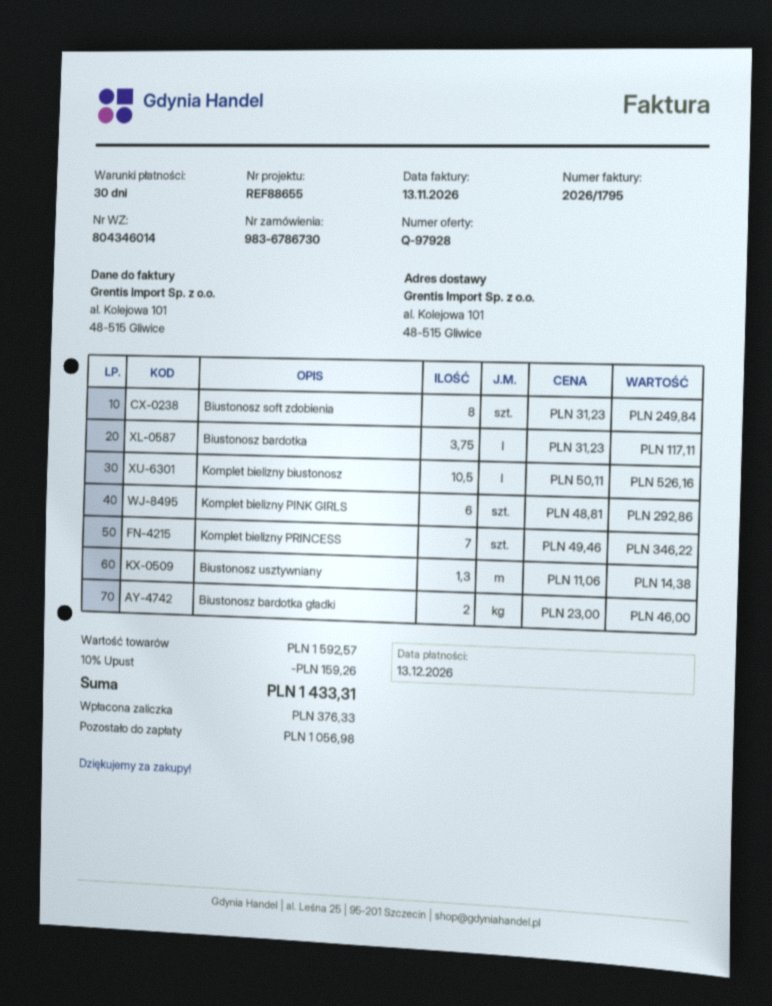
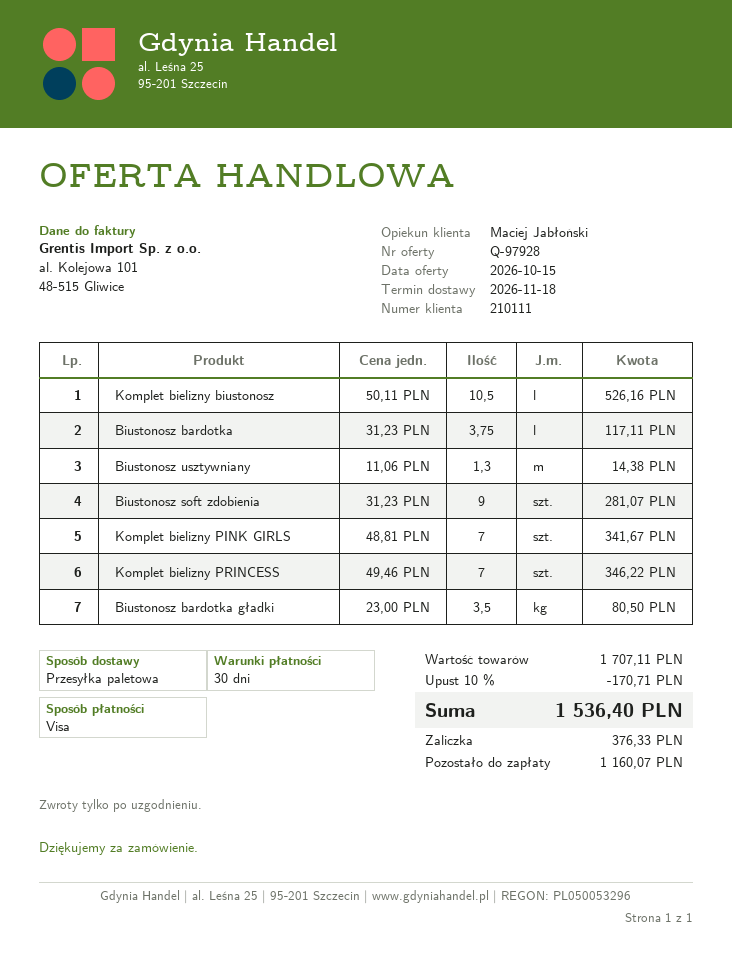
Biustonosz soft zdobienia: 8 x 31.23 = 249.84 -> 9 x 31.23 = 281.07
Komplet bielizny PINK GIRLS: 6 x 48.81 = 292.86 -> 7 x 48.81 = 341.67
Biustonosz bardotka gładki: 2 x 23.00 = 46.00 -> 3.5 x 23.00 = 80.50
subtotal: 1592.57 -> 1707.11
discount: 10% = 159.26 -> 10% = 170.71
total: 1433.31 -> 1536.40
balance: 1056.98 -> 1160.07

